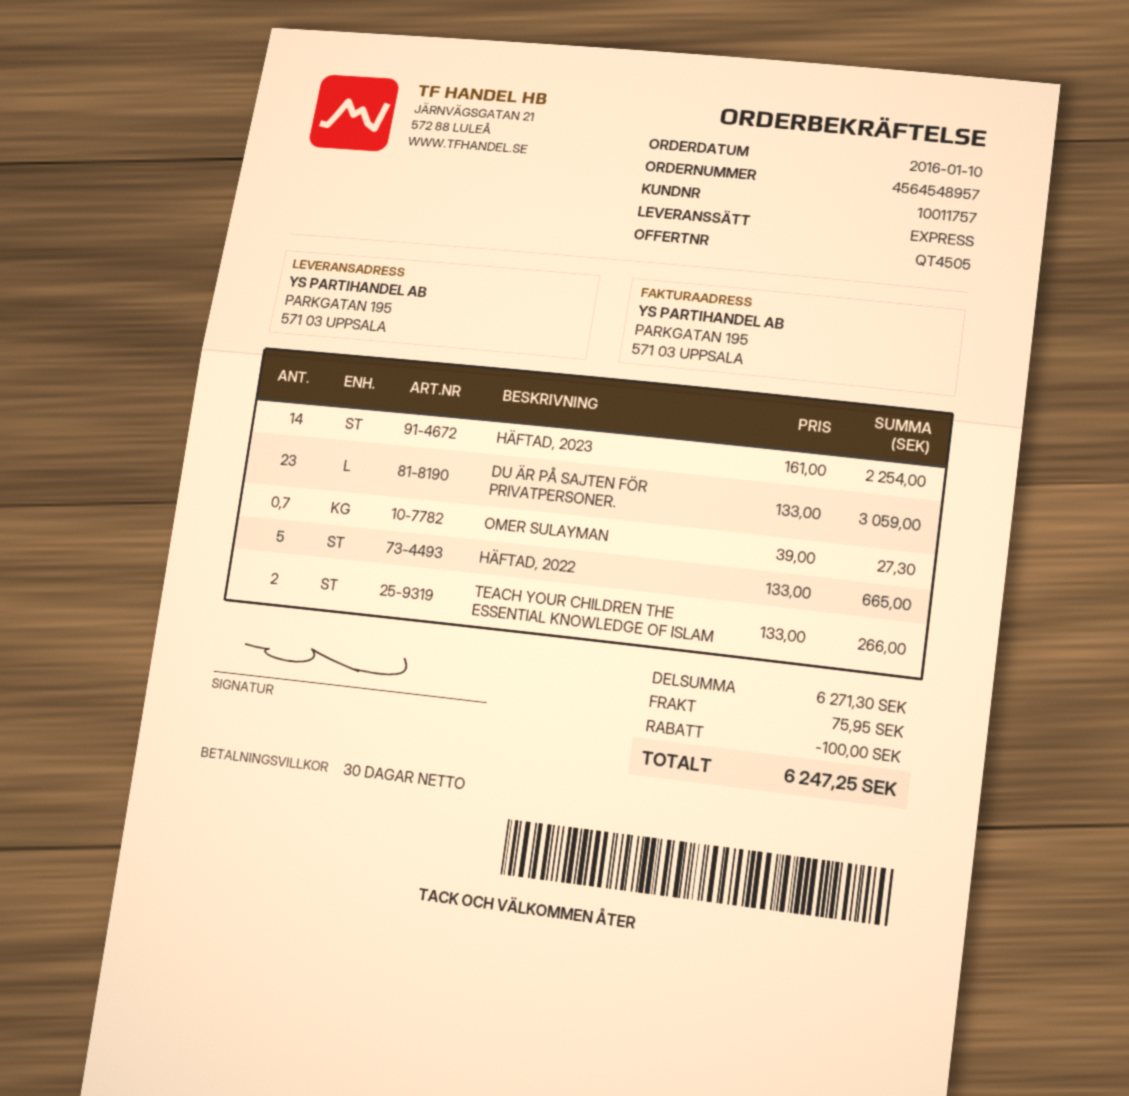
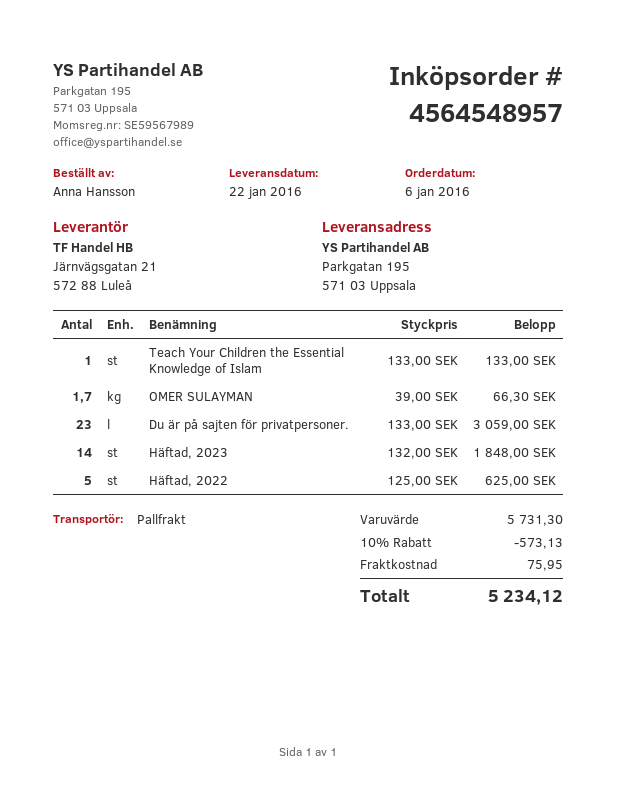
order date: 2016-01-10 -> 2016-01-06
shipping method: express -> pallet freight
HÄFTAD, 2023: 14 x 161.00 = 2254.00 -> 14 x 132.00 = 1848.00
OMER SULAYMAN: 0.7 x 39.00 = 27.30 -> 1.7 x 39.00 = 66.30
HÄFTAD, 2022: 5 x 133.00 = 665.00 -> 5 x 125.00 = 625.00
TEACH YOUR CHILDREN THE ESSENTIAL KNOWLEDGE OF ISLAM: 2 x 133.00 = 266.00 -> 1 x 133.00 = 133.00
subtotal: 6271.30 -> 5731.30
discount: 100.00 -> 573.13
total: 6247.25 -> 5234.12

